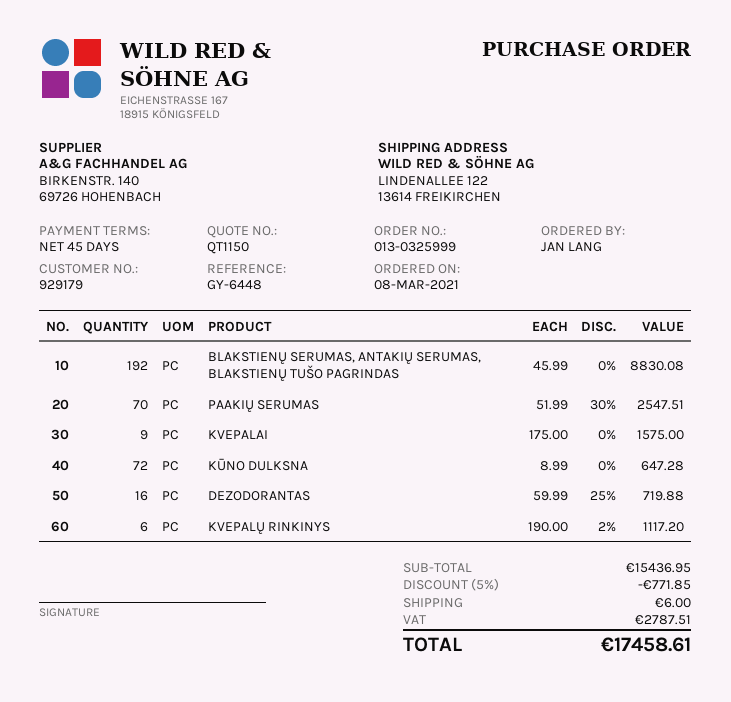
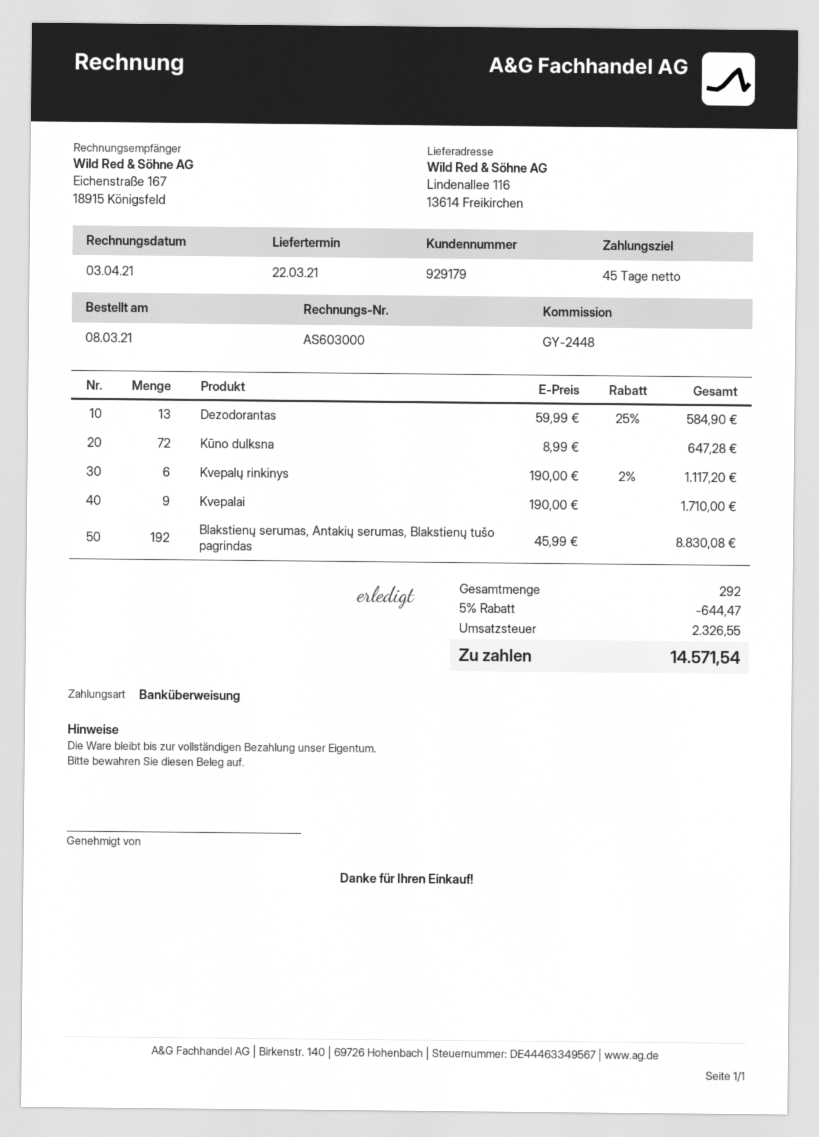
reference: GY-6448 -> GY-2448
ship to: LINDENALLEE 122, 13614 FREIKIRCHEN -> Lindenallee 116, 13614 Freikirchen
PAAKIŲ SERUMAS: 70 x 51.99 - 30% = 2547.51 -> none
KVEPALAI: 9 x 175.00 = 1575.00 -> 9 x 190.00 = 1710.00
DEZODORANTAS: 16 x 59.99 - 25% = 719.88 -> 13 x 59.99 - 25% = 584.90
discount: 5% = 771.85 -> 5% = 644.47
shipping: 6.00 -> none
tax: 2787.51 -> 2326.55
total: 17458.61 -> 14571.54

